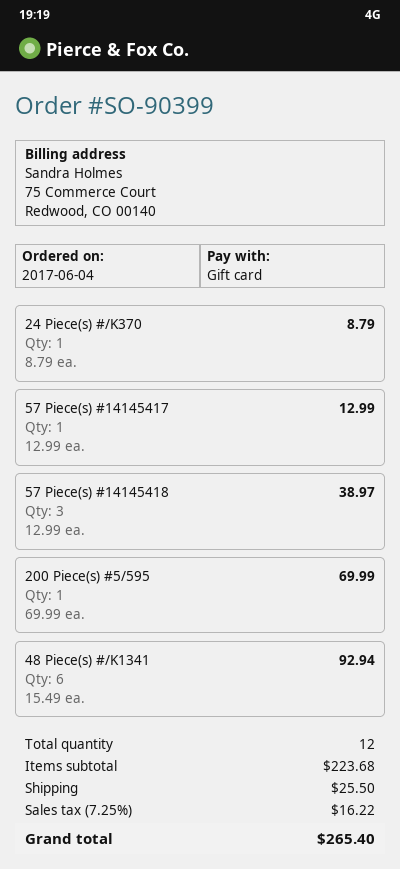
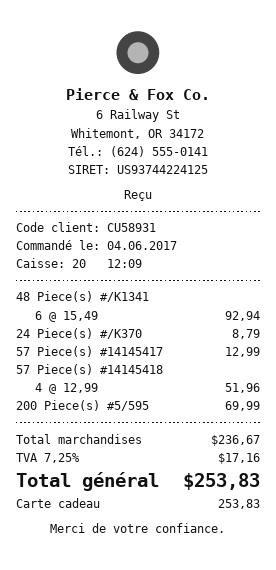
57 Piece(s) #14145418: 3 x 12.99 = 38.97 -> 4 x 12.99 = 51.96
subtotal: 223.68 -> 236.67
shipping: 25.50 -> none
tax: 7.25% = 16.22 -> 7.25% = 17.16
total: 265.40 -> 253.83

